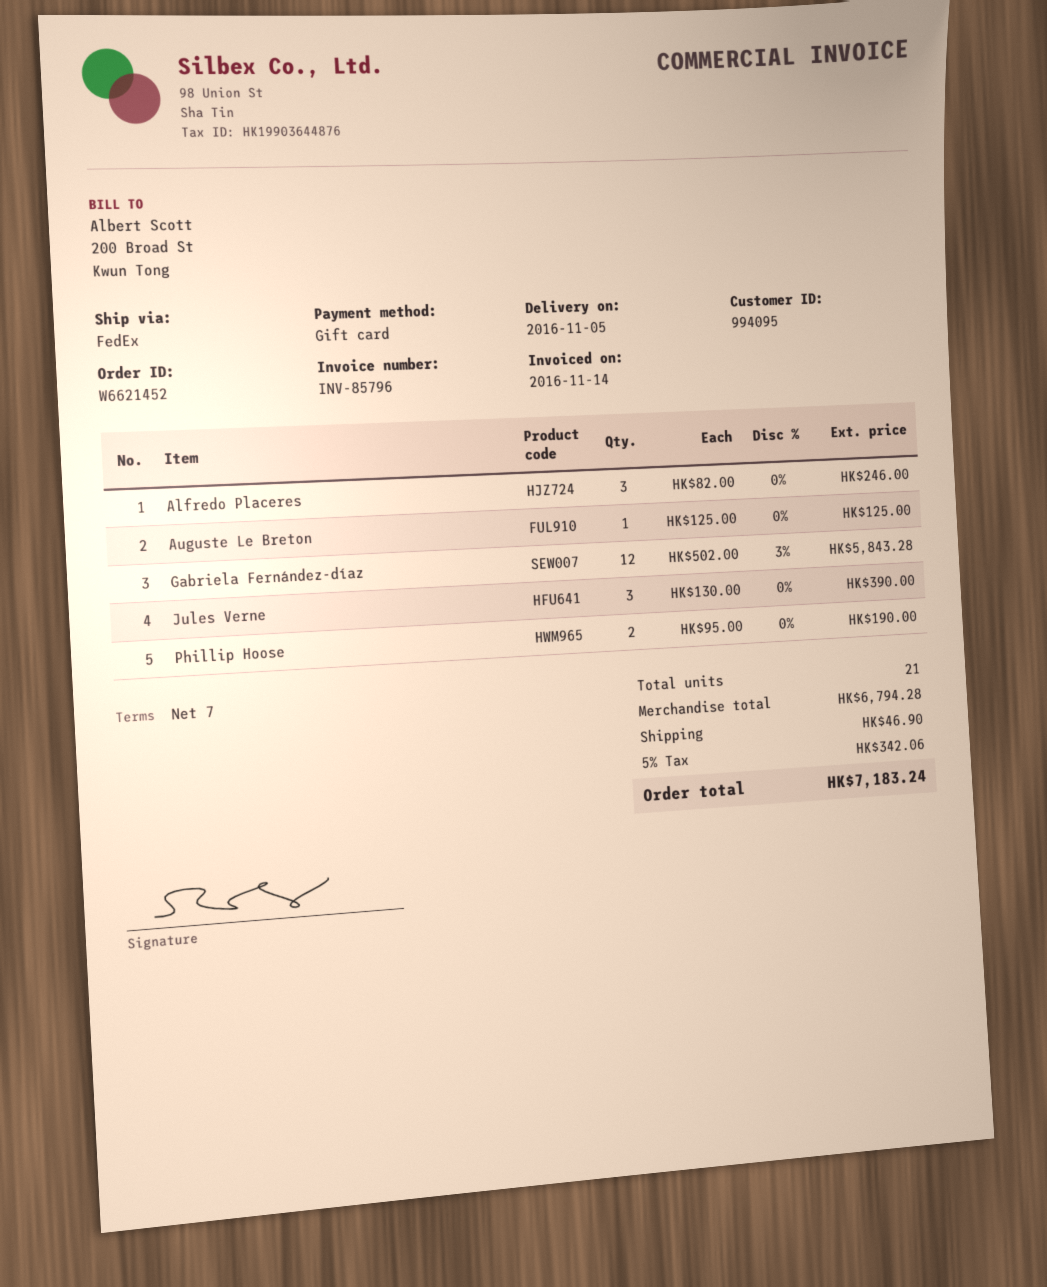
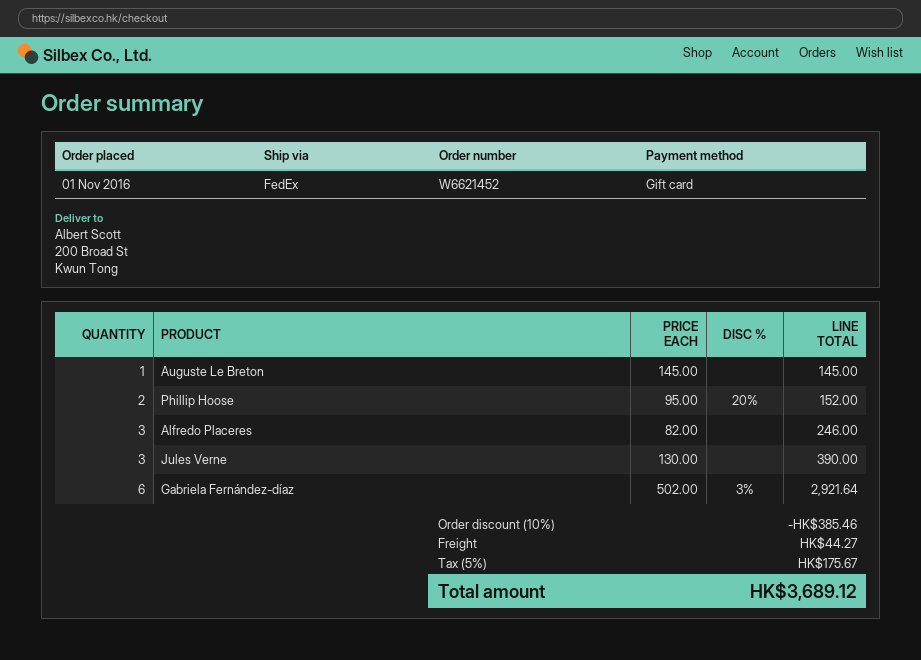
Auguste Le Breton: 1 x 125.00 = 125.00 -> 1 x 145.00 = 145.00
Gabriela Fernández-díaz: 12 x 502.00 - 3% = 5843.28 -> 6 x 502.00 - 3% = 2921.64
Phillip Hoose: 2 x 95.00 = 190.00 -> 2 x 95.00 - 20% = 152.00
discount: none -> 10% = 385.46
shipping: 46.90 -> 44.27
tax: 5% = 342.06 -> 5% = 175.67
total: 7183.24 -> 3689.12

